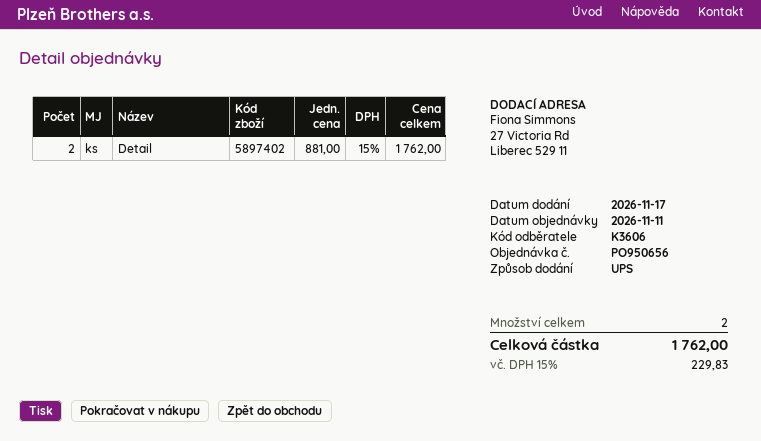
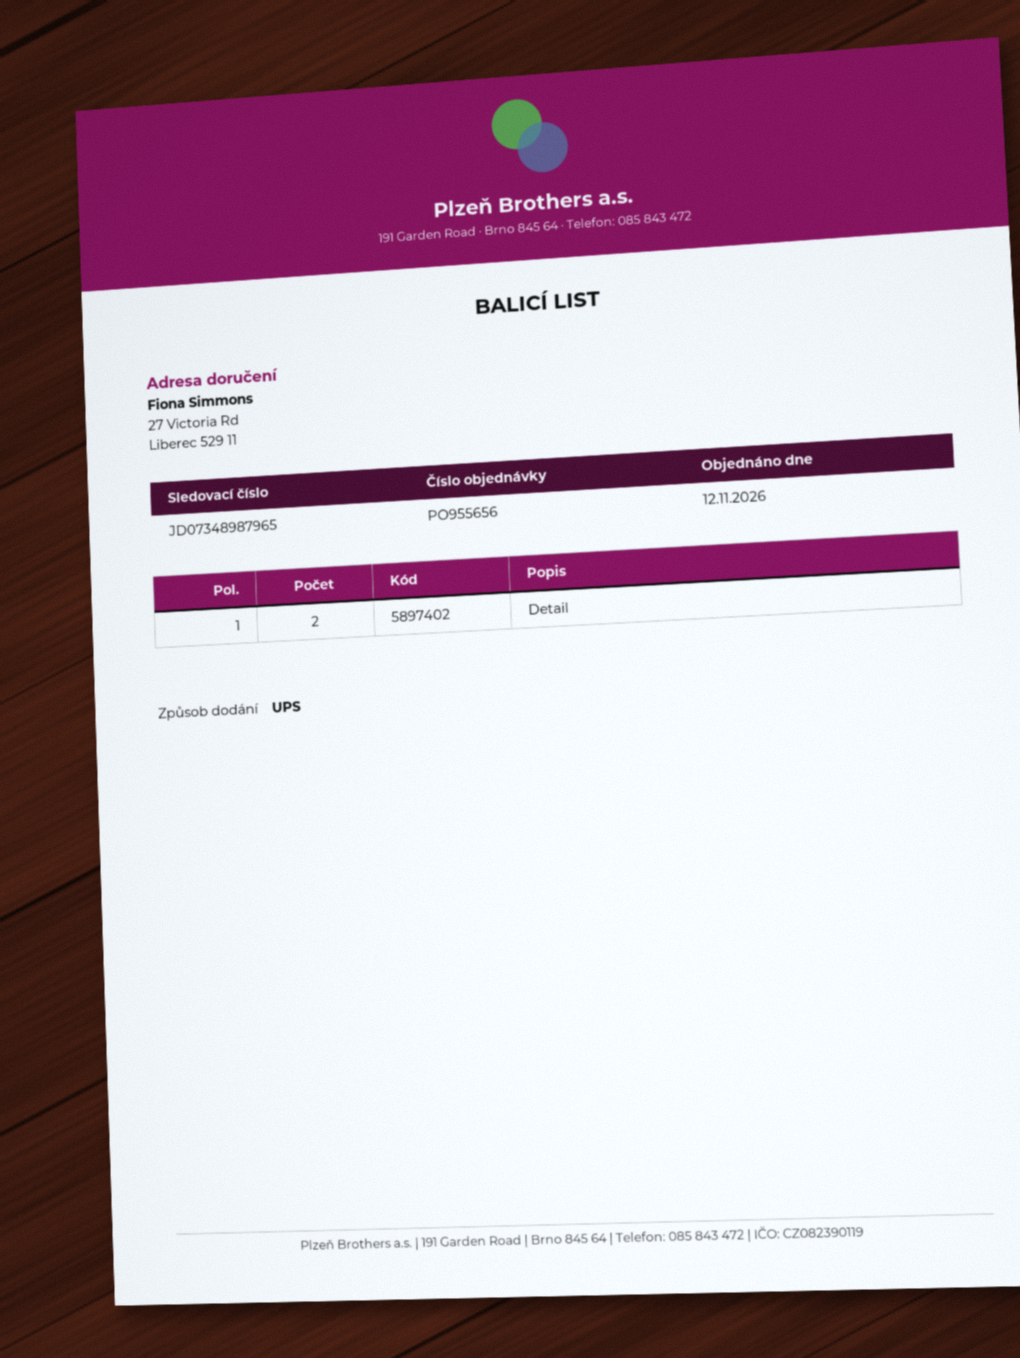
order number: PO950656 -> PO955656
order date: 2026-11-11 -> 2026-11-12

